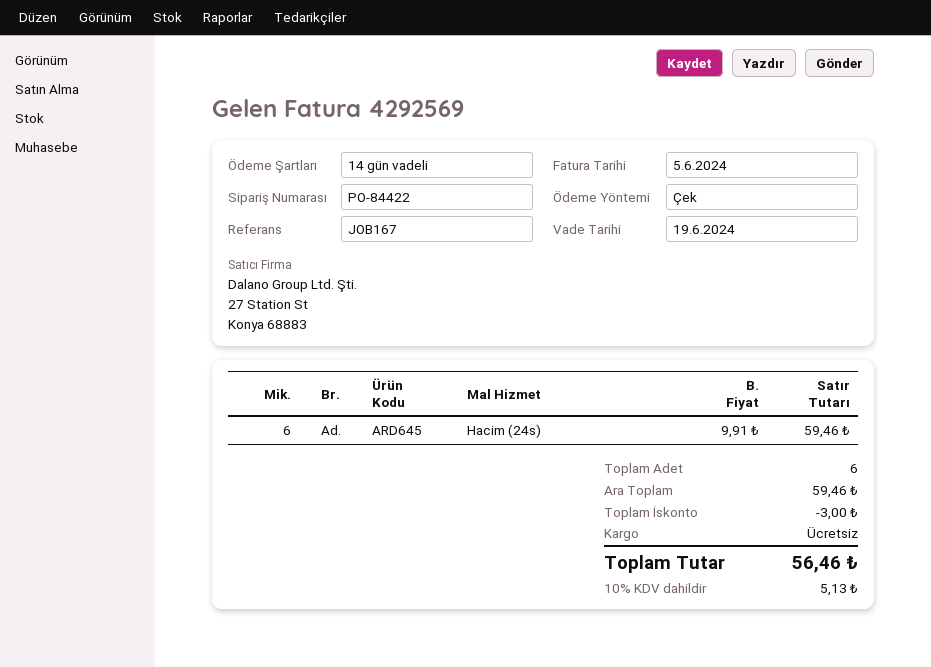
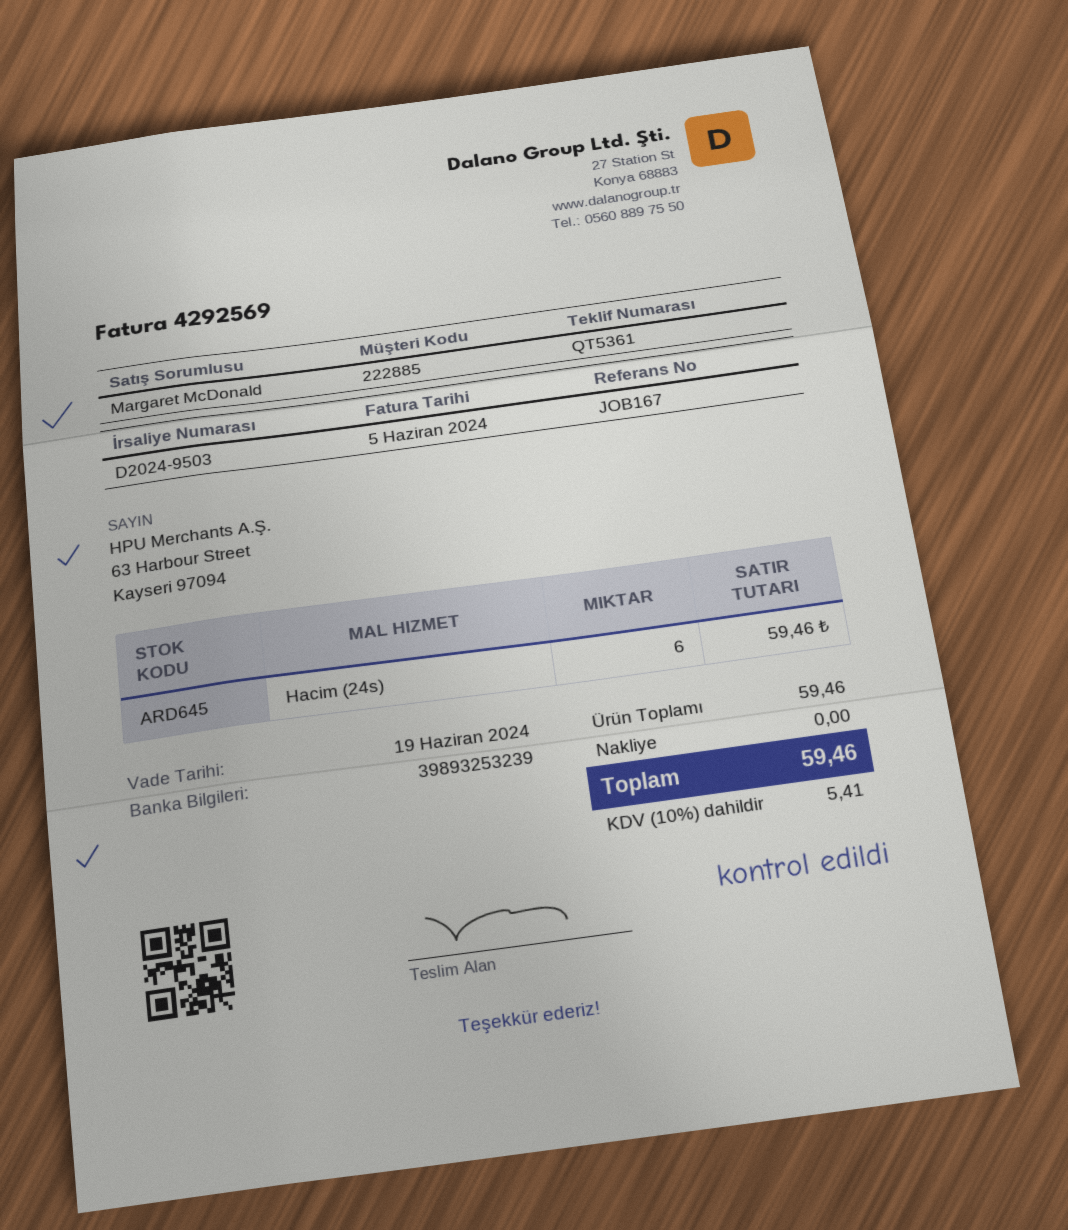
discount: 3.00 -> none
tax: 10% = 5.13 -> 10% = 5.41
total: 56.46 -> 59.46

